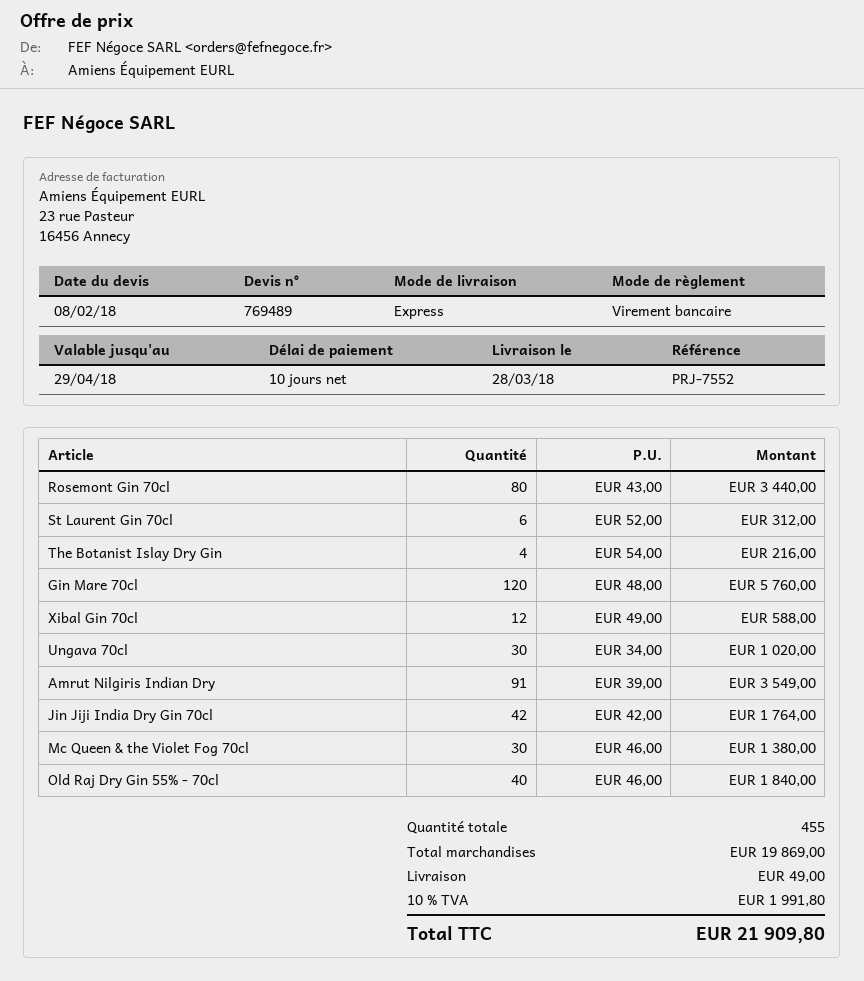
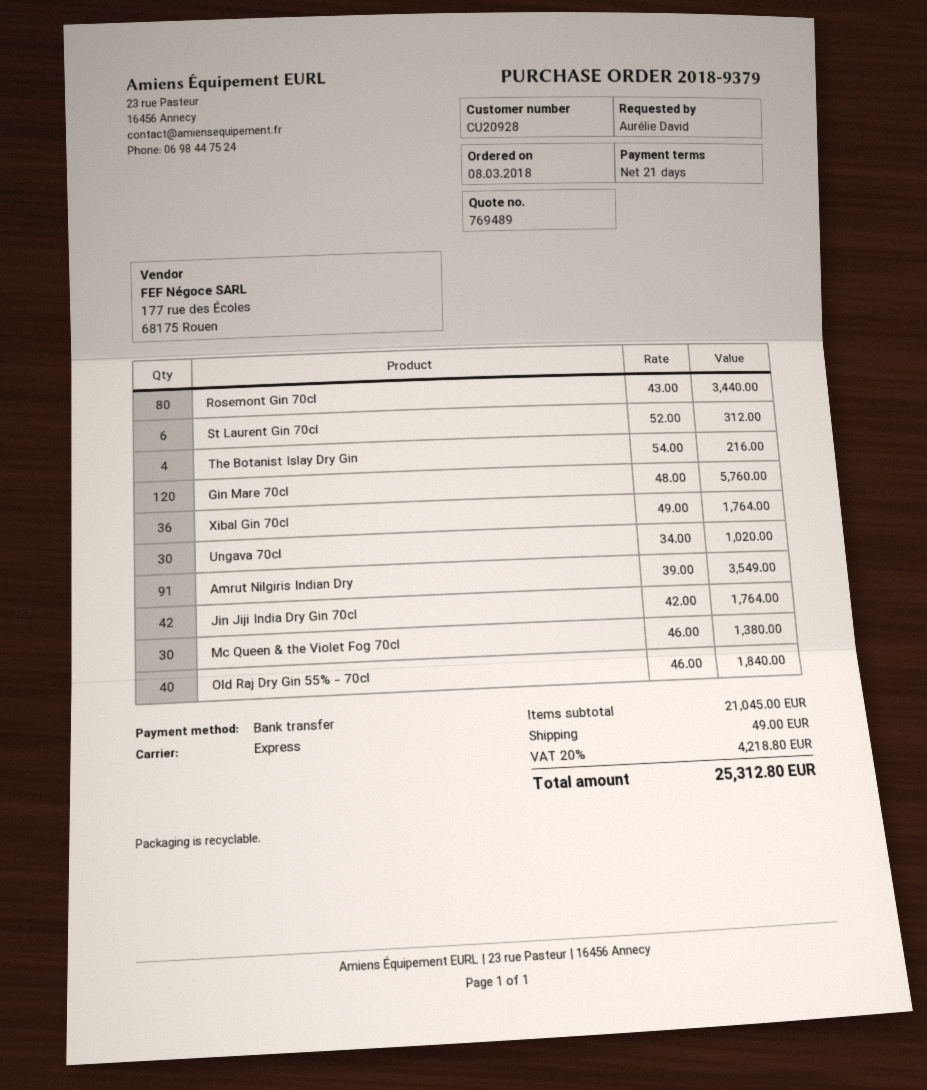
payment terms: 10 days -> 21 days
Xibal Gin 70cl: 12 x 49.00 = 588.00 -> 36 x 49.00 = 1764.00
subtotal: 19869.00 -> 21045.00
tax: 10% = 1991.80 -> 20% = 4218.80
total: 21909.80 -> 25312.80

